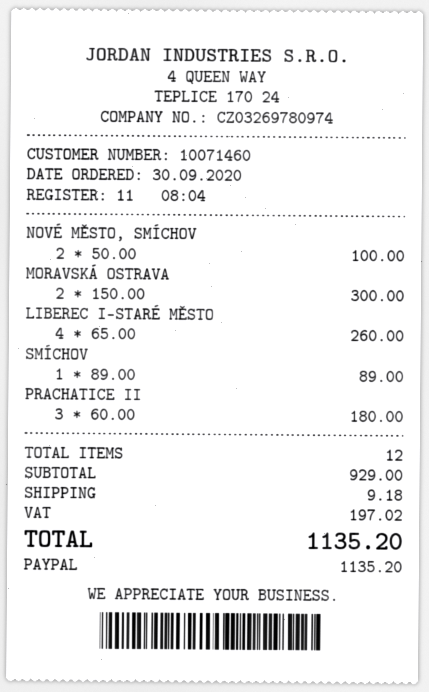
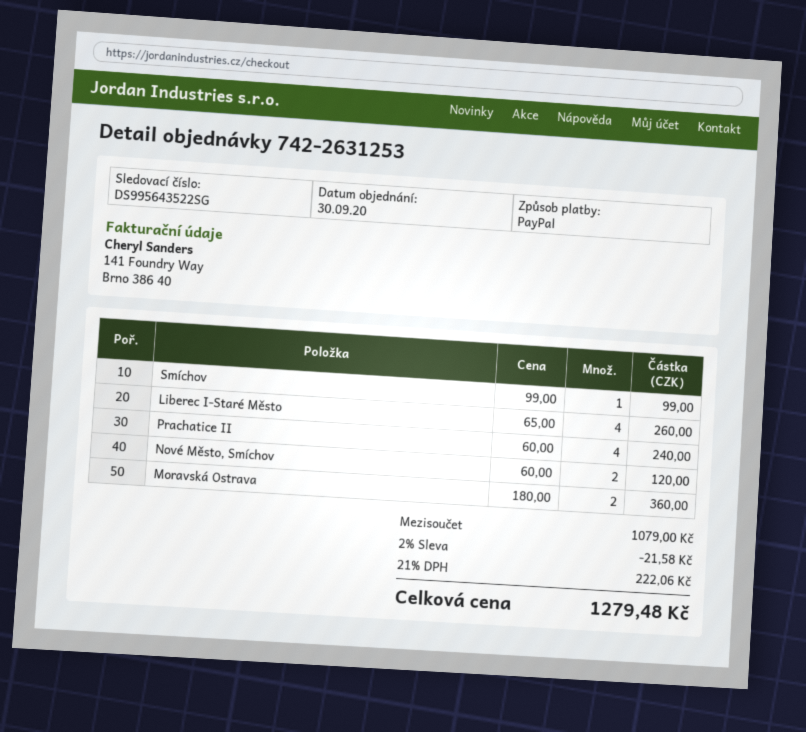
NOVÉ MĚSTO, SMÍCHOV: 2 x 50.00 = 100.00 -> 2 x 60.00 = 120.00
MORAVSKÁ OSTRAVA: 2 x 150.00 = 300.00 -> 2 x 180.00 = 360.00
SMÍCHOV: 1 x 89.00 = 89.00 -> 1 x 99.00 = 99.00
PRACHATICE II: 3 x 60.00 = 180.00 -> 4 x 60.00 = 240.00
subtotal: 929.00 -> 1079.00
discount: none -> 2% = 21.58
shipping: 9.18 -> none
tax: 197.02 -> 222.06
total: 1135.20 -> 1279.48

